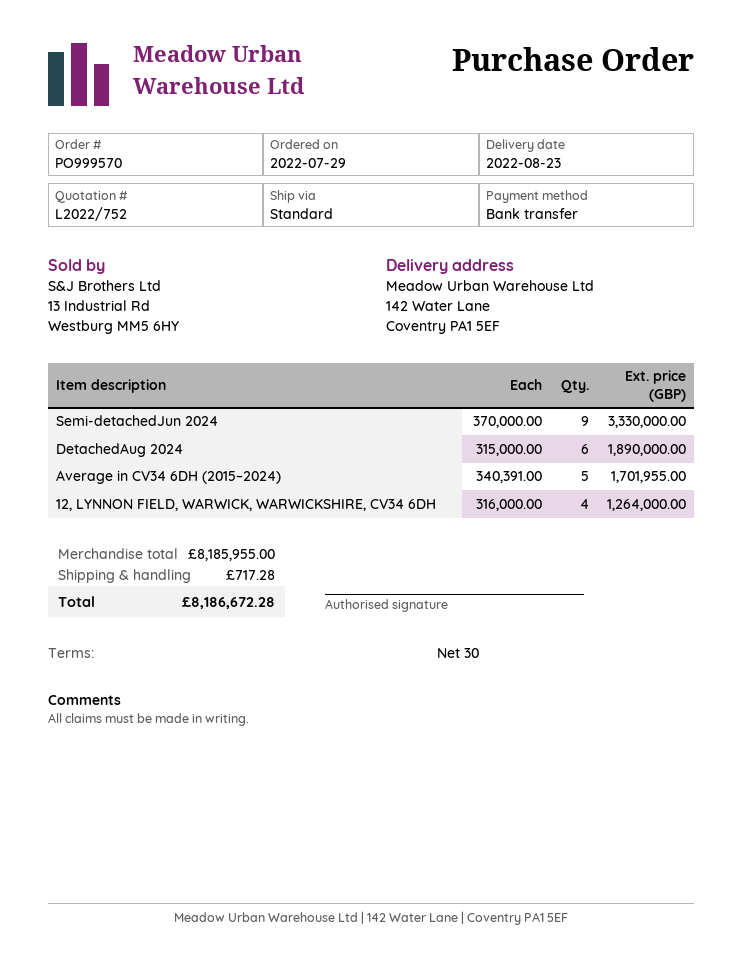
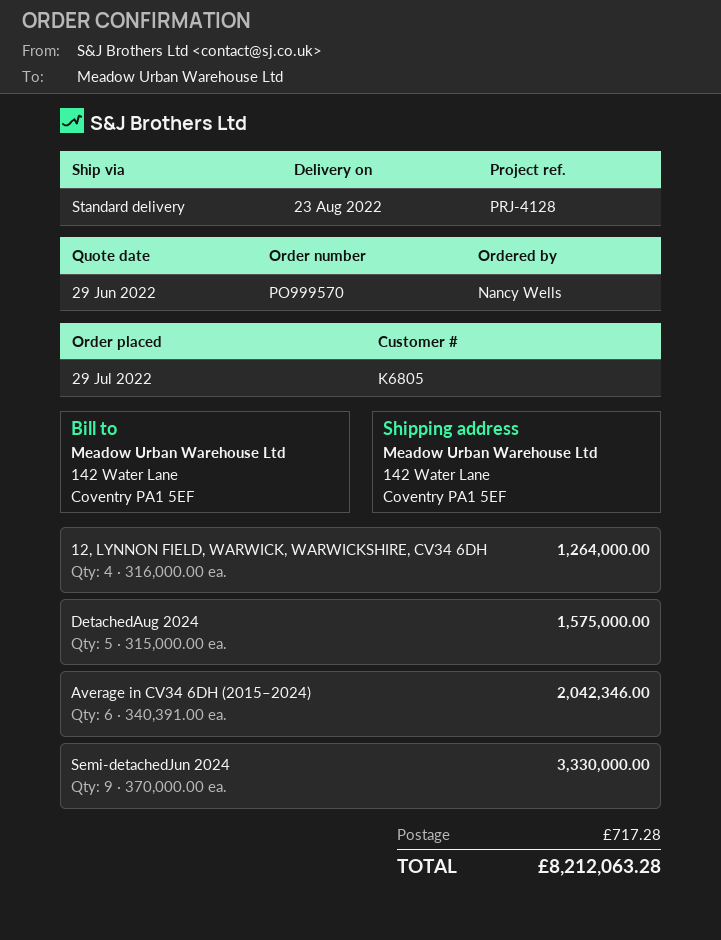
DetachedAug 2024: 6 x 315000.00 = 1890000.00 -> 5 x 315000.00 = 1575000.00
Average in CV34 6DH (2015–2024): 5 x 340391.00 = 1701955.00 -> 6 x 340391.00 = 2042346.00
total: 8186672.28 -> 8212063.28

